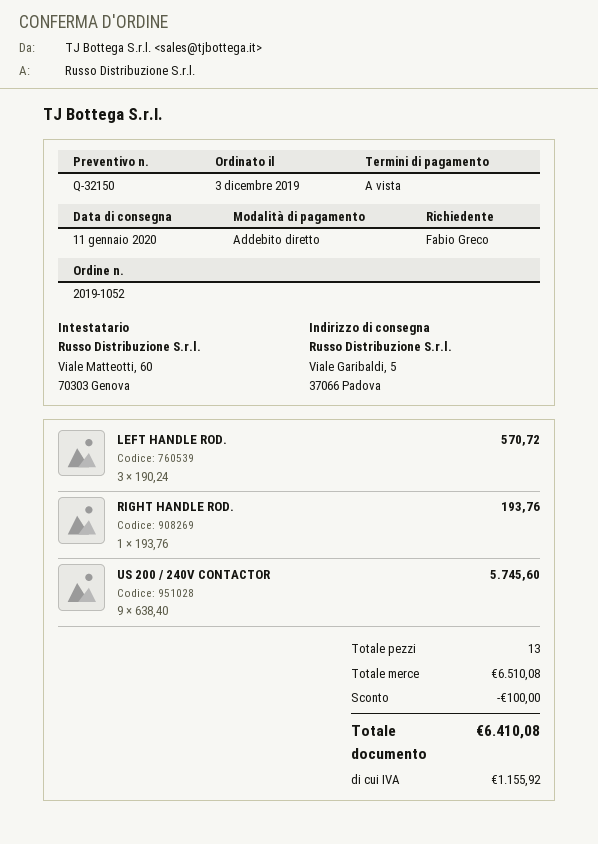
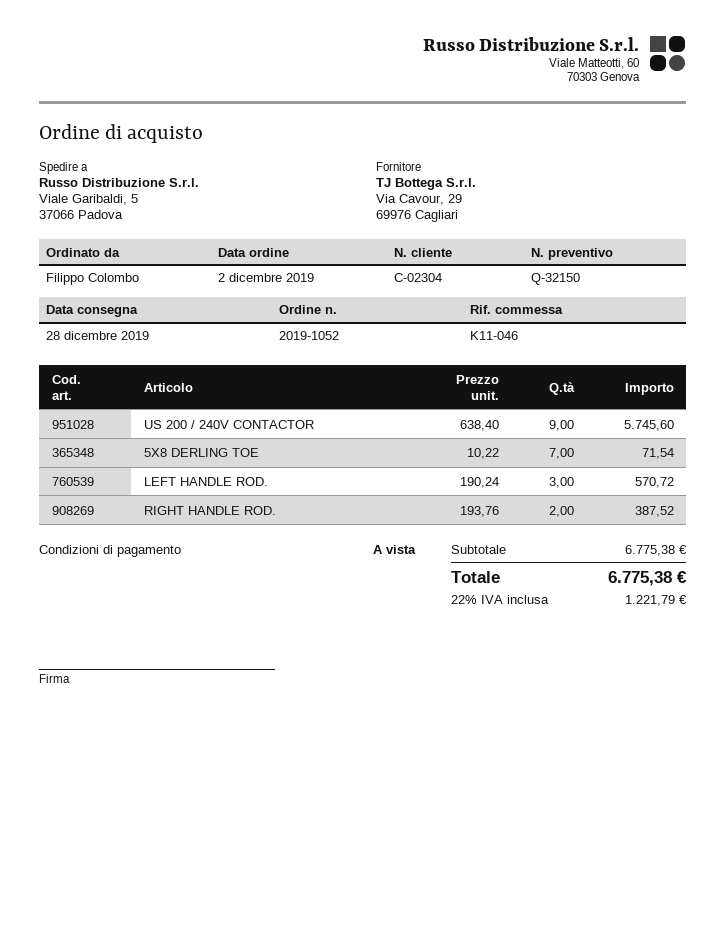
order date: 2019-12-03 -> 2019-12-02
delivery date: 2020-01-11 -> 2019-12-28
ordered by: Fabio Greco -> Filippo Colombo
RIGHT HANDLE ROD.: 1 x 193.76 = 193.76 -> 2 x 193.76 = 387.52
5X8 DERLING TOE: none -> 7 x 10.22 = 71.54
subtotal: 6510.08 -> 6775.38
discount: 100.00 -> none
tax: 1155.92 -> 1221.79
total: 6410.08 -> 6775.38

